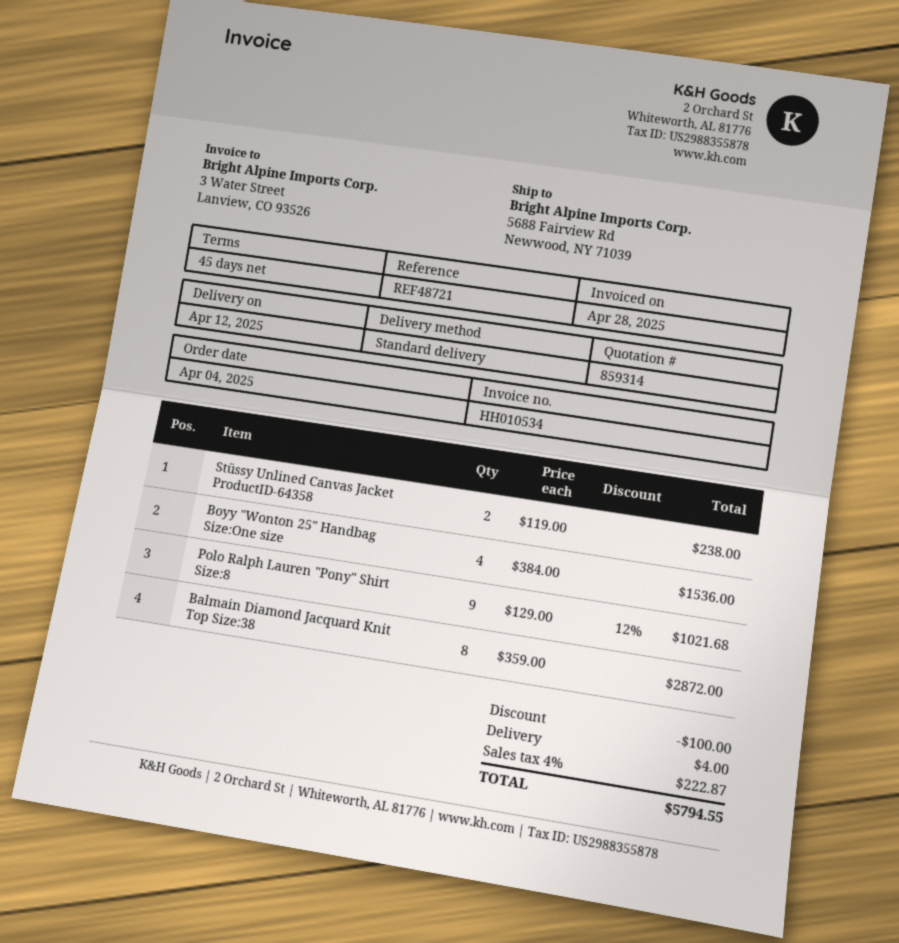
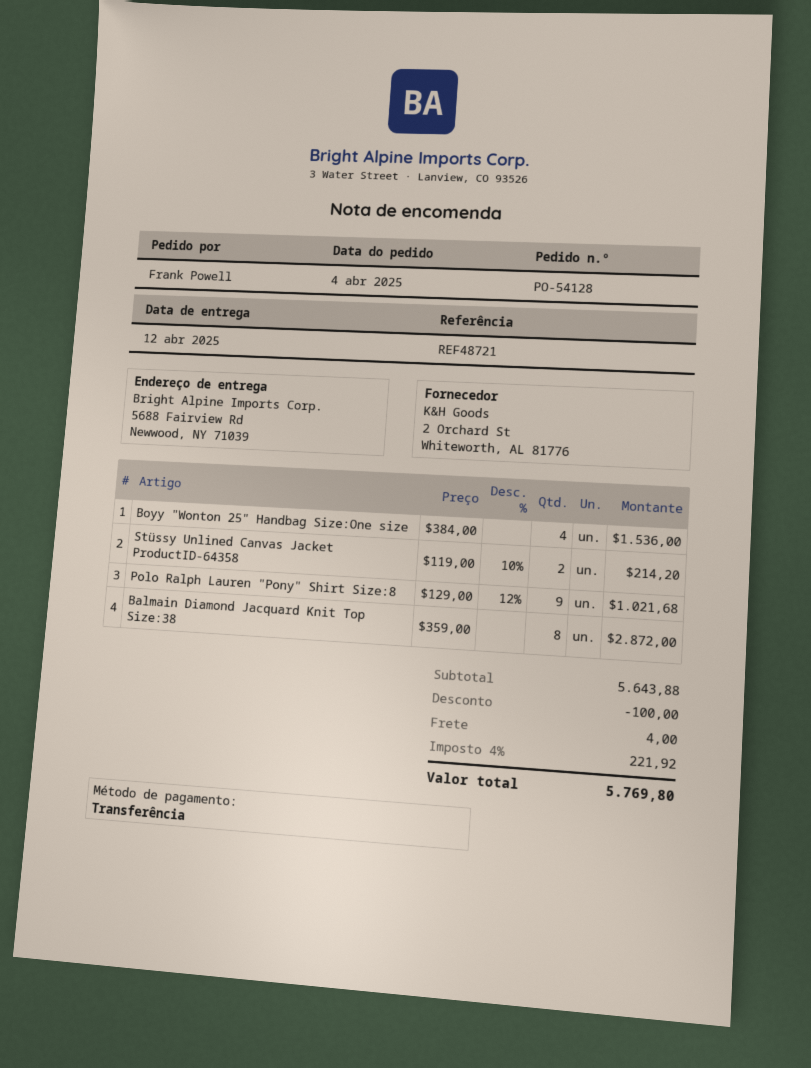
Stüssy Unlined Canvas Jacket ProductID-64358: 2 x 119.00 = 238.00 -> 2 x 119.00 - 10% = 214.20
tax: 4% = 222.87 -> 4% = 221.92
total: 5794.55 -> 5769.80

